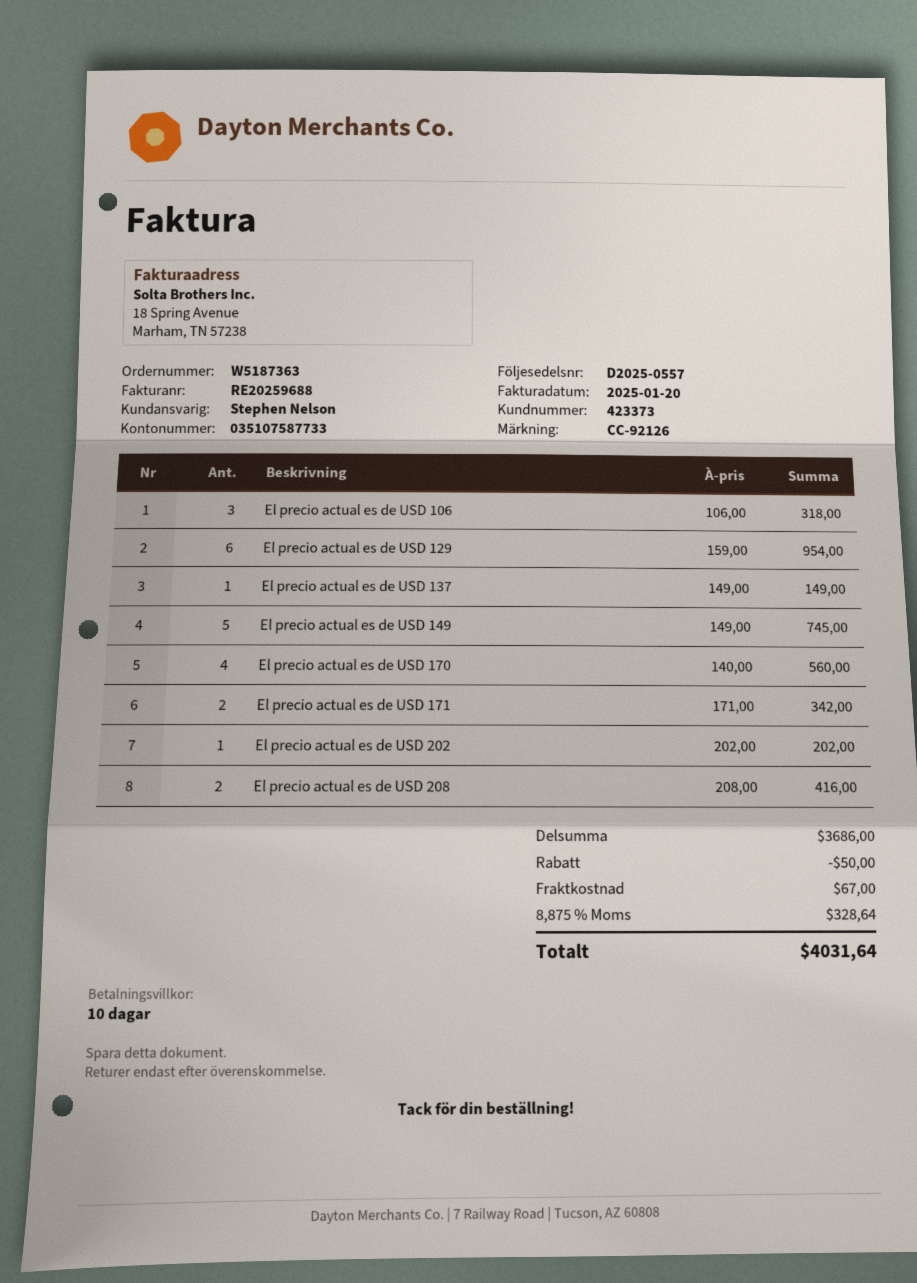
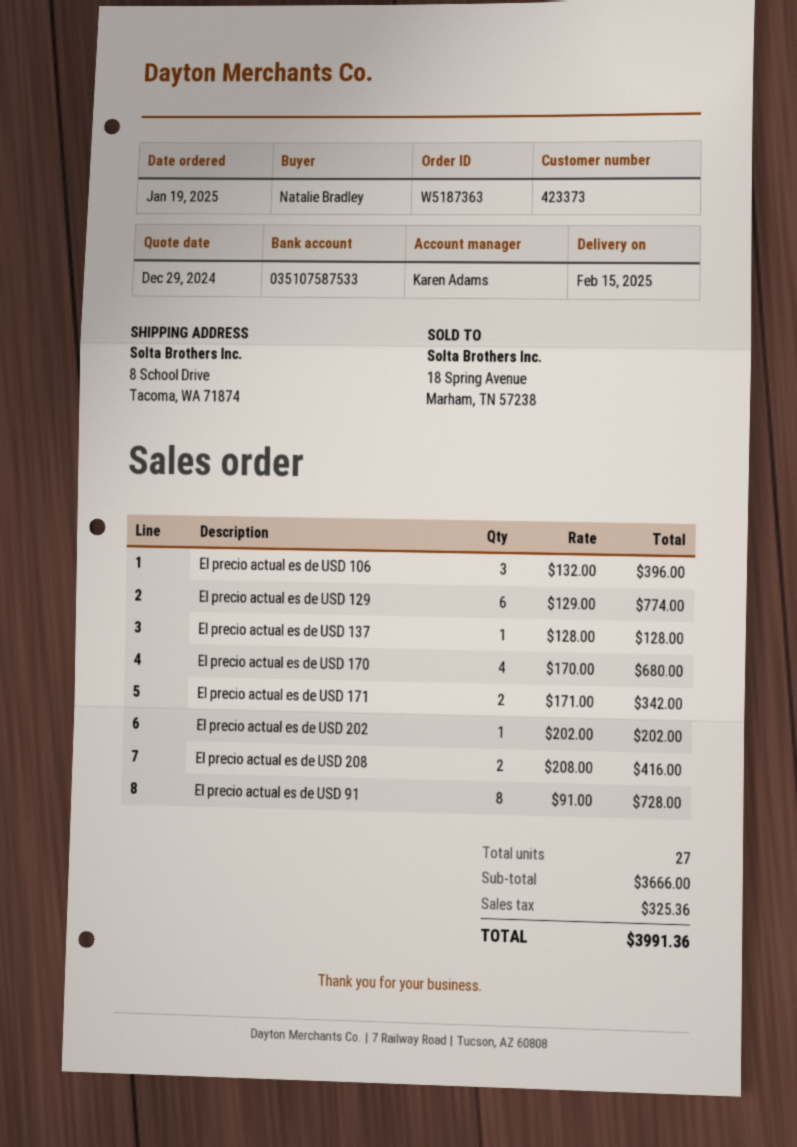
sales rep: Stephen Nelson -> Karen Adams
bank account: 035107587733 -> 035107587533
El precio actual es de USD 106: 3 x 106.00 = 318.00 -> 3 x 132.00 = 396.00
El precio actual es de USD 129: 6 x 159.00 = 954.00 -> 6 x 129.00 = 774.00
El precio actual es de USD 137: 1 x 149.00 = 149.00 -> 1 x 128.00 = 128.00
El precio actual es de USD 149: 5 x 149.00 = 745.00 -> none
El precio actual es de USD 170: 4 x 140.00 = 560.00 -> 4 x 170.00 = 680.00
El precio actual es de USD 91: none -> 8 x 91.00 = 728.00
subtotal: 3686.00 -> 3666.00
discount: 50.00 -> none
shipping: 67.00 -> none
tax: 328.64 -> 325.36
total: 4031.64 -> 3991.36

